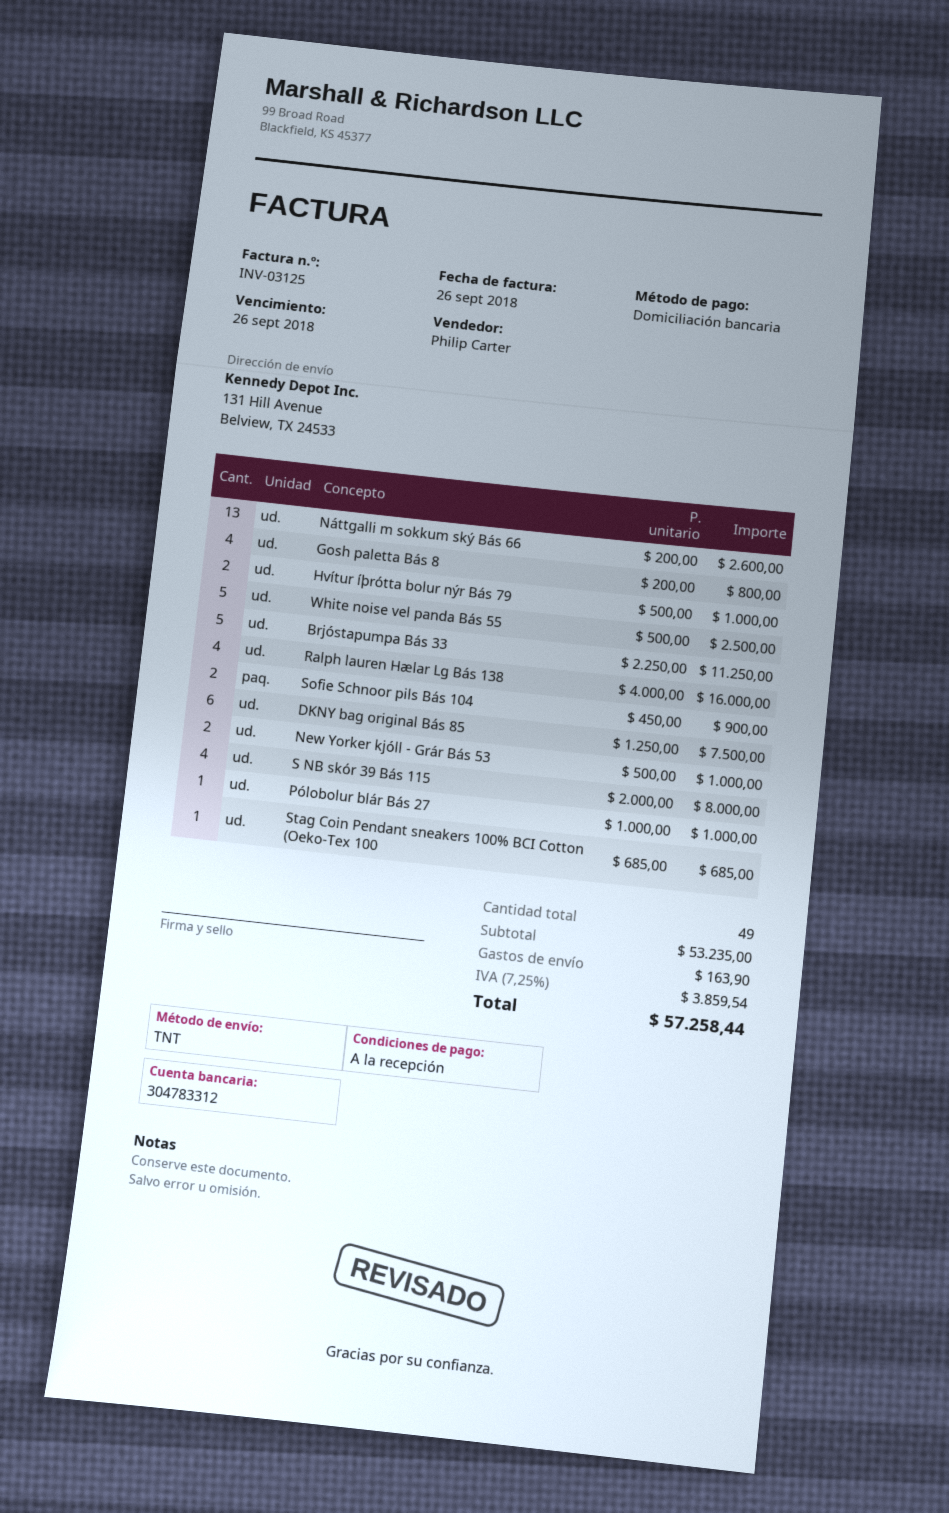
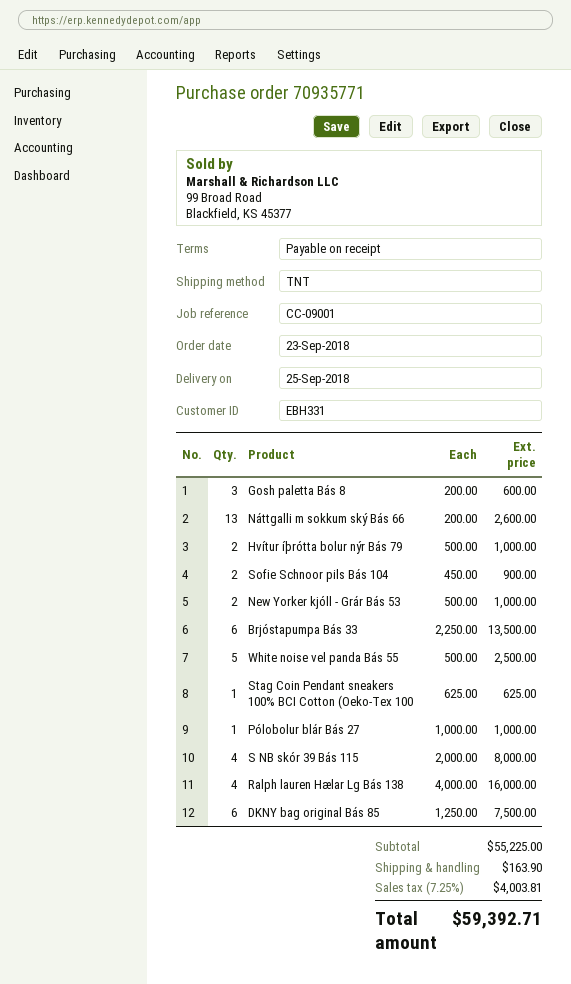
Gosh paletta Bás 8: 4 x 200.00 = 800.00 -> 3 x 200.00 = 600.00
Brjóstapumpa Bás 33: 5 x 2250.00 = 11250.00 -> 6 x 2250.00 = 13500.00
Stag Coin Pendant sneakers 100% BCI Cotton (Oeko-Tex 100: 1 x 685.00 = 685.00 -> 1 x 625.00 = 625.00
subtotal: 53235.00 -> 55225.00
tax: 7.25% = 3859.54 -> 7.25% = 4003.81
total: 57258.44 -> 59392.71

